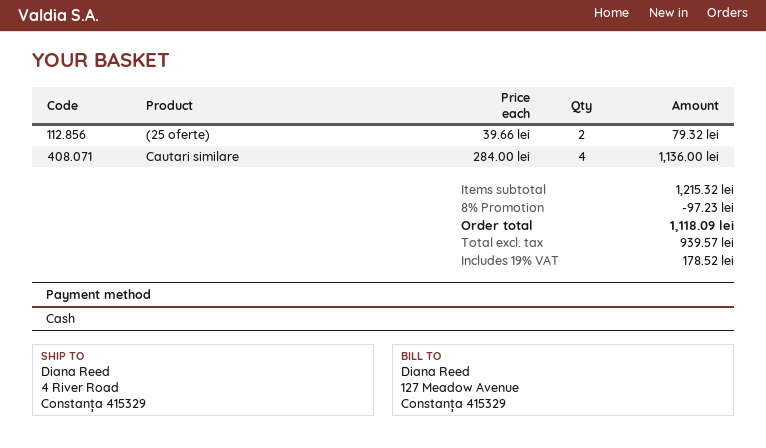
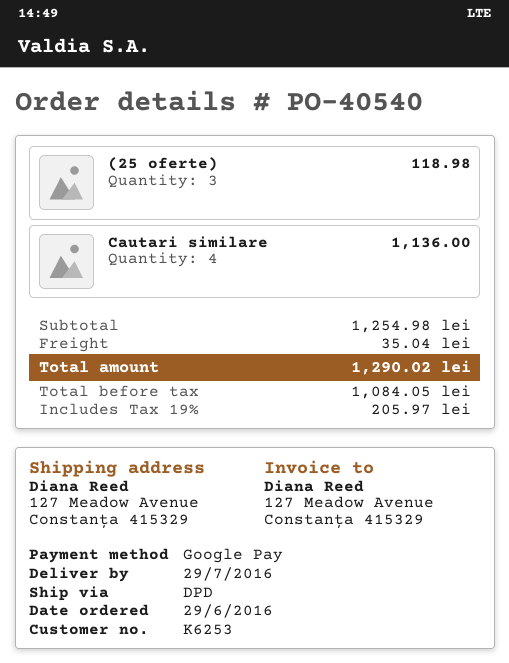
payment method: cash -> Google Pay
ship to: 4 River Road, Constanța 415329 -> 127 Meadow Avenue, Constanța 415329
(25 oferte): 2 for 79.32 -> 3 for 118.98
subtotal: 1215.32 -> 1254.98
discount: 8% = 97.23 -> none
shipping: none -> 35.04
net: 939.57 -> 1084.05
tax: 19% = 178.52 -> 19% = 205.97
total: 1118.09 -> 1290.02

